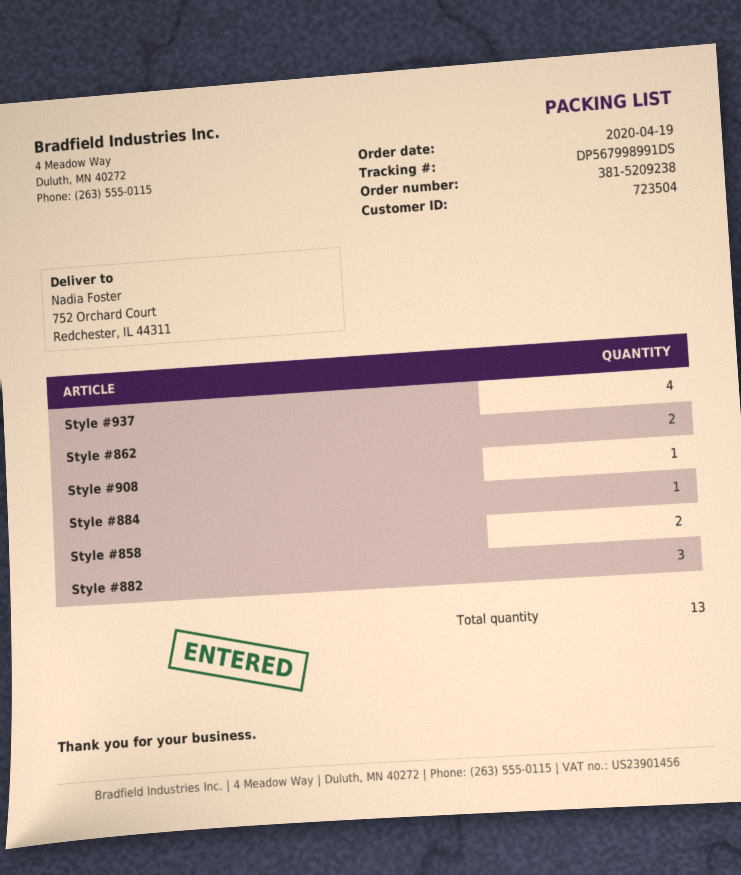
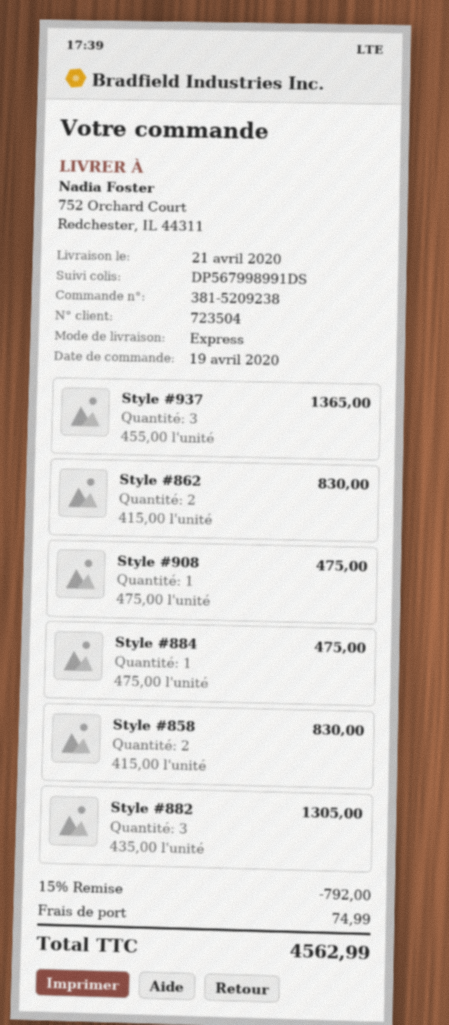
Style #937: 4 -> 3

